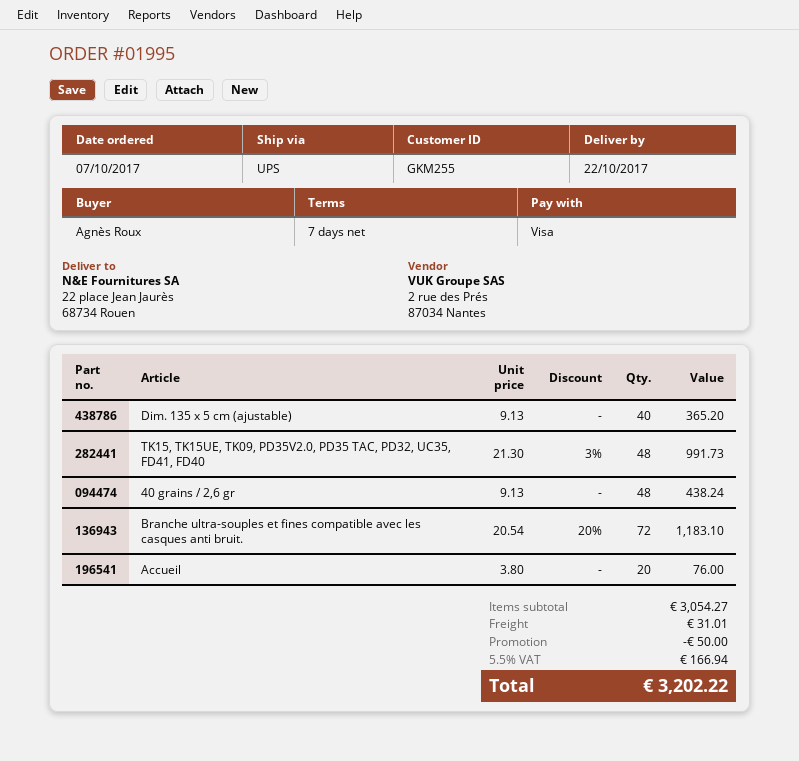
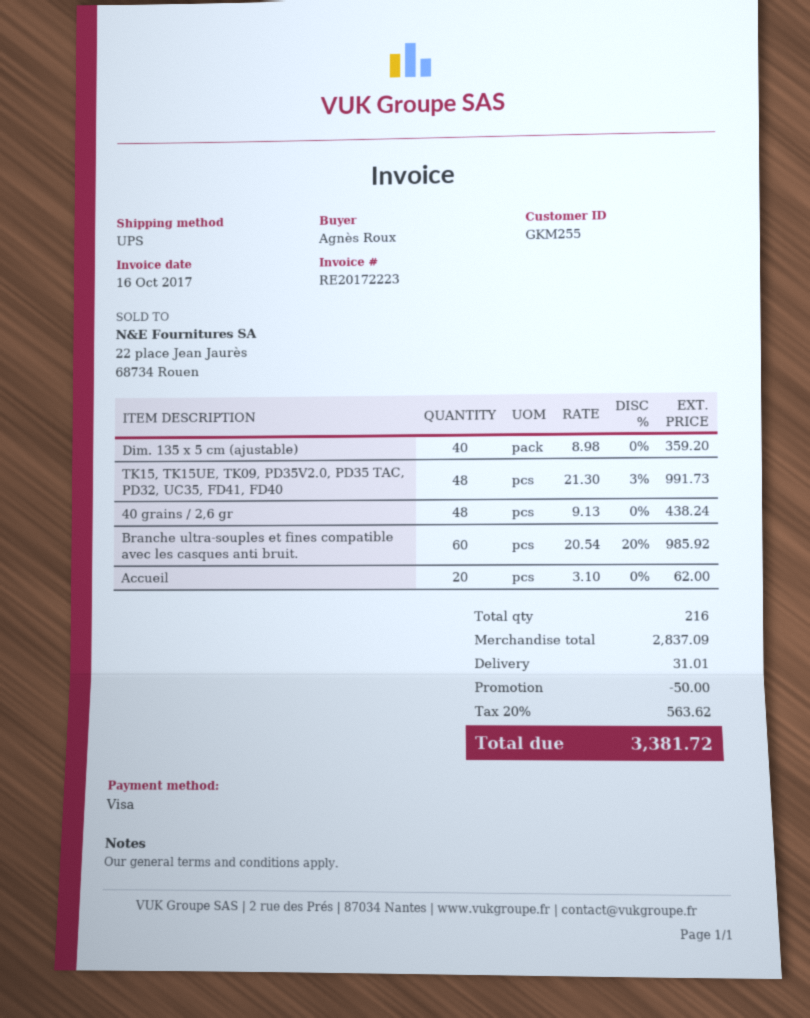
Dim. 135 x 5 cm (ajustable): 40 x 9.13 = 365.20 -> 40 x 8.98 = 359.20
Branche ultra-souples et fines compatible avec les casques anti bruit.: 72 x 20.54 - 20% = 1183.10 -> 60 x 20.54 - 20% = 985.92
Accueil: 20 x 3.80 = 76.00 -> 20 x 3.10 = 62.00
subtotal: 3054.27 -> 2837.09
tax: 5.5% = 166.94 -> 20% = 563.62
total: 3202.22 -> 3381.72

